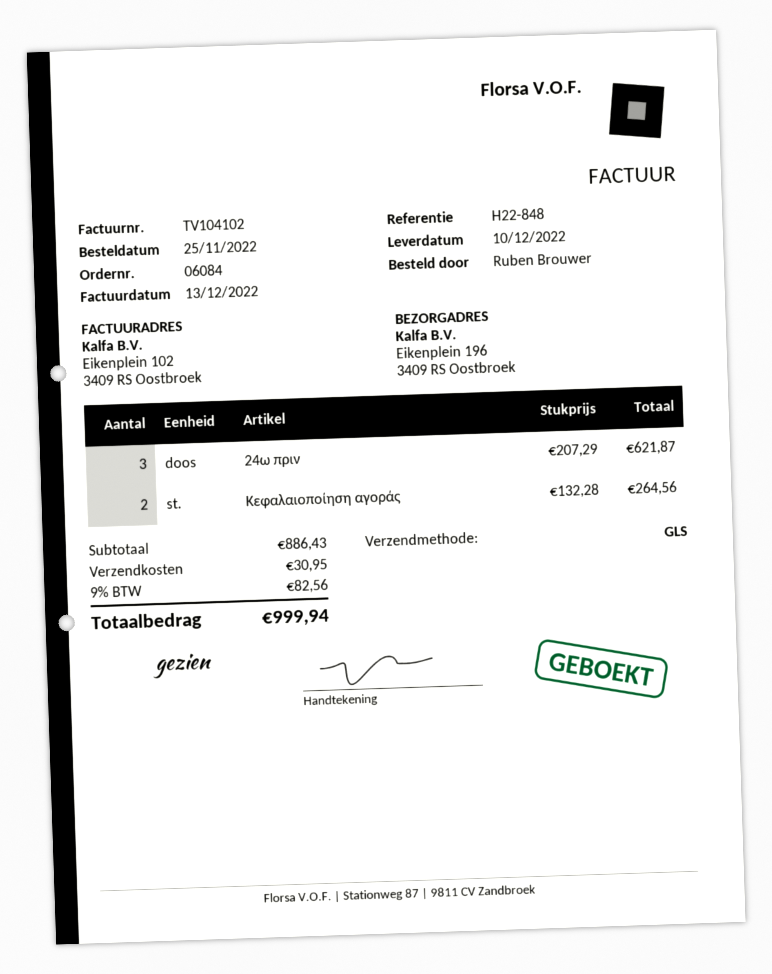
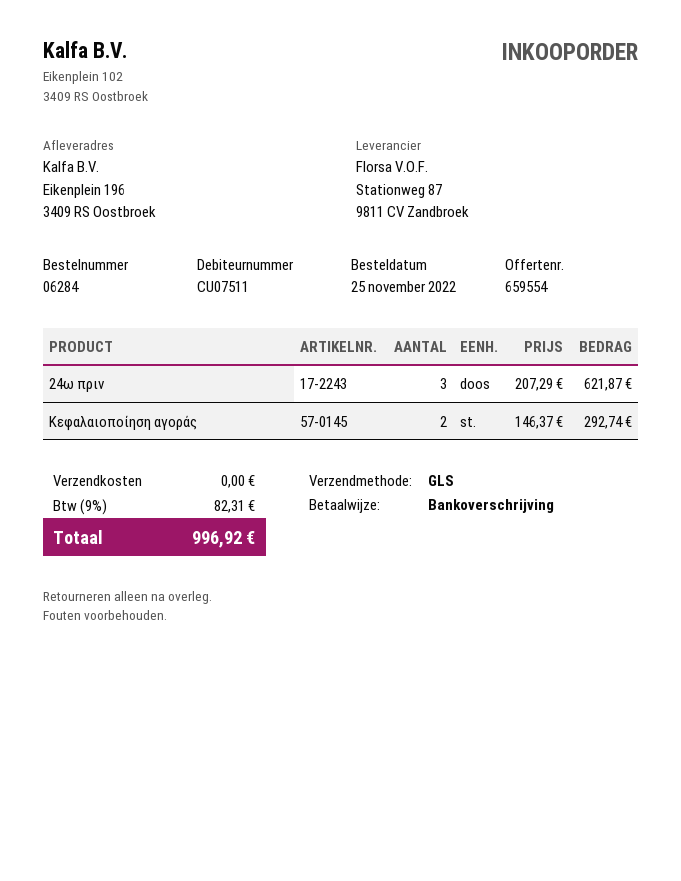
order number: 06084 -> 06284
Κεφαλαιοποίηση αγοράς: 2 x 132.28 = 264.56 -> 2 x 146.37 = 292.74
shipping: 30.95 -> 0.00
tax: 9% = 82.56 -> 9% = 82.31
total: 999.94 -> 996.92

